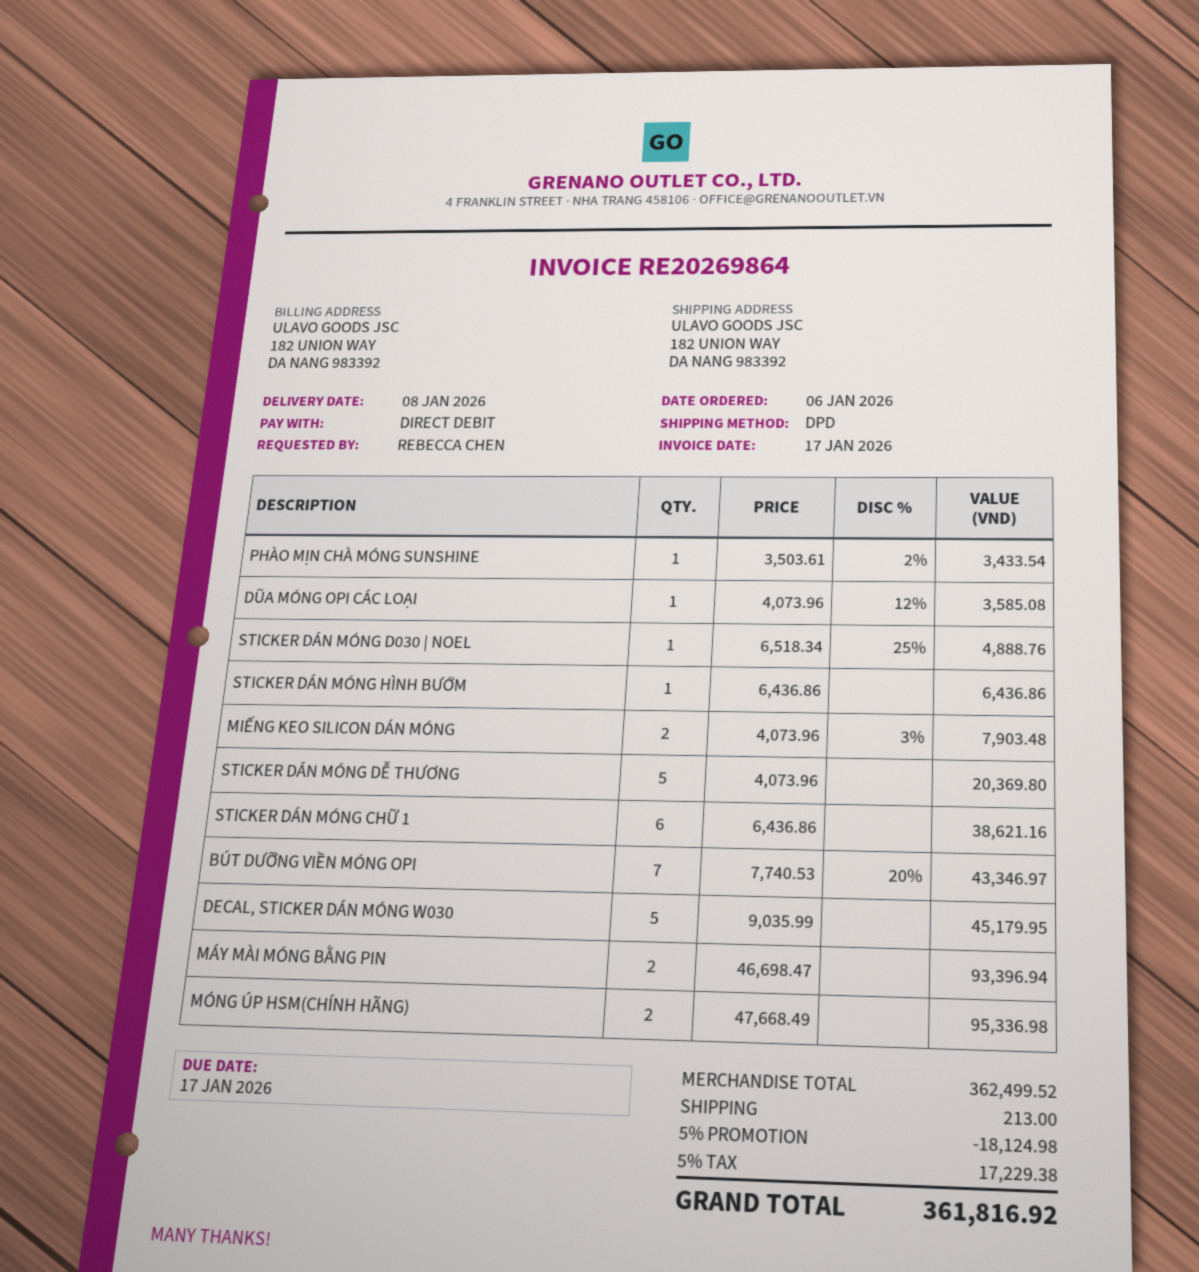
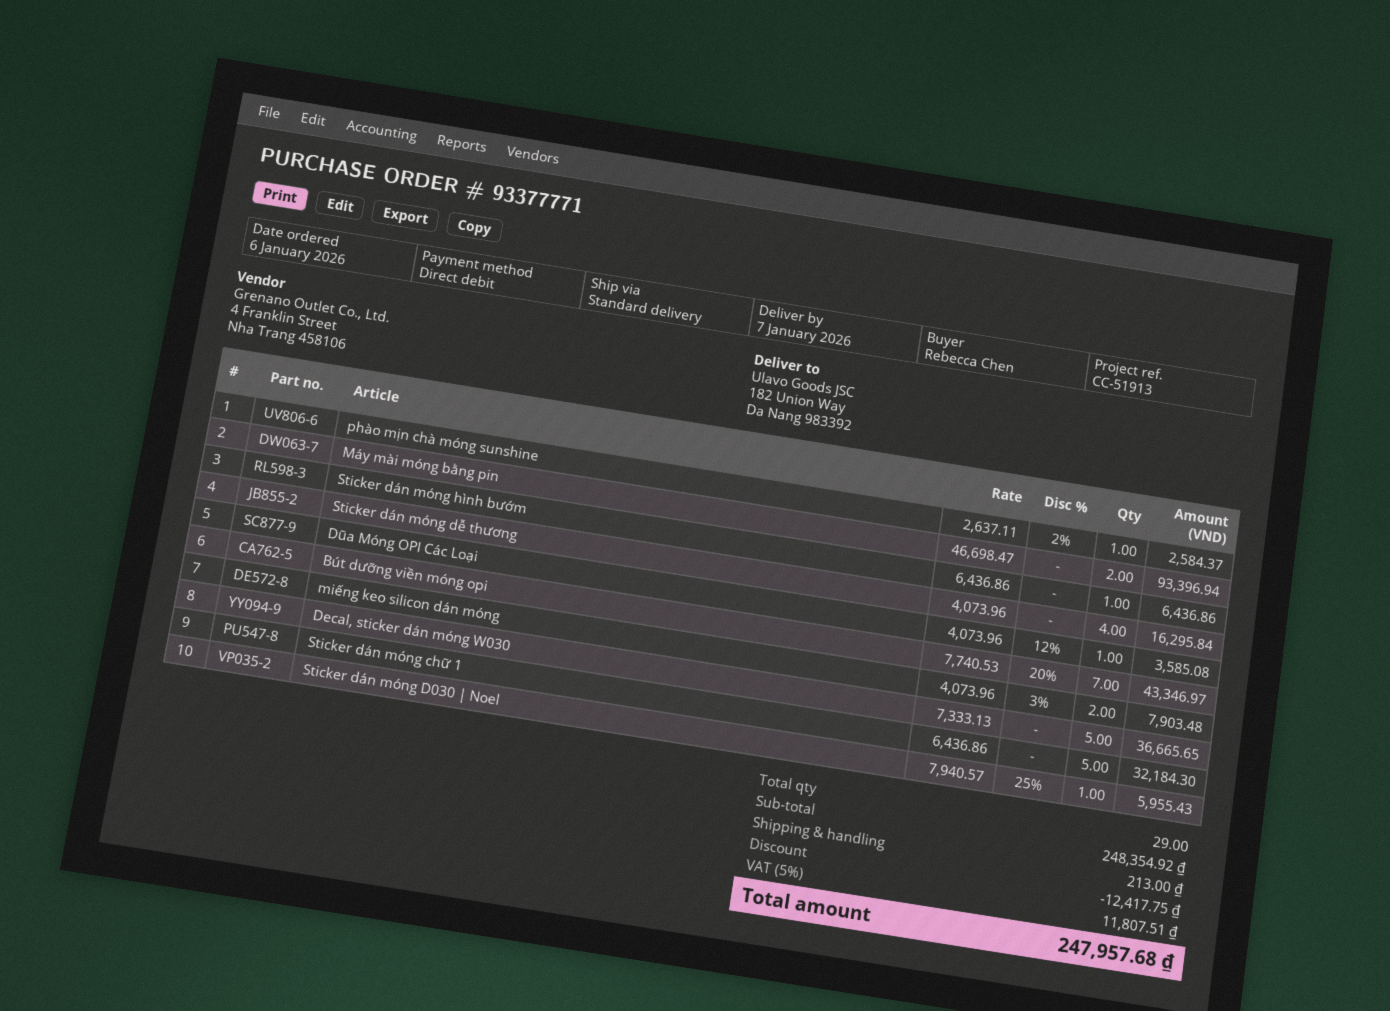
delivery date: 2026-01-08 -> 2026-01-07
shipping method: DPD -> standard
PHÀO MỊN CHÀ MÓNG SUNSHINE: 1 x 3503.61 - 2% = 3433.54 -> 1 x 2637.11 - 2% = 2584.37
STICKER DÁN MÓNG D030 | NOEL: 1 x 6518.34 - 25% = 4888.76 -> 1 x 7940.57 - 25% = 5955.43
STICKER DÁN MÓNG DỄ THƯƠNG: 5 x 4073.96 = 20369.80 -> 4 x 4073.96 = 16295.84
STICKER DÁN MÓNG CHỮ 1: 6 x 6436.86 = 38621.16 -> 5 x 6436.86 = 32184.30
DECAL, STICKER DÁN MÓNG W030: 5 x 9035.99 = 45179.95 -> 5 x 7333.13 = 36665.65
MÓNG ÚP HSM(CHÍNH HÃNG): 2 x 47668.49 = 95336.98 -> none
subtotal: 362499.52 -> 248354.92
discount: 18124.98 -> 12417.75
tax: 5% = 17229.38 -> 5% = 11807.51
total: 361816.92 -> 247957.68

